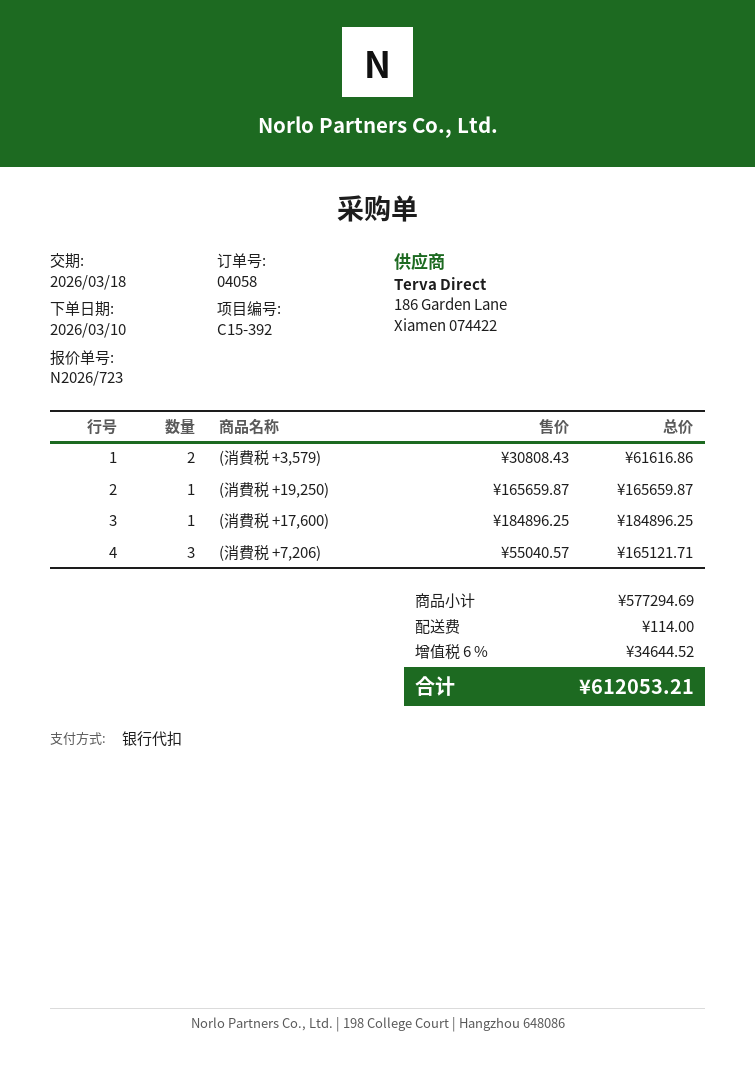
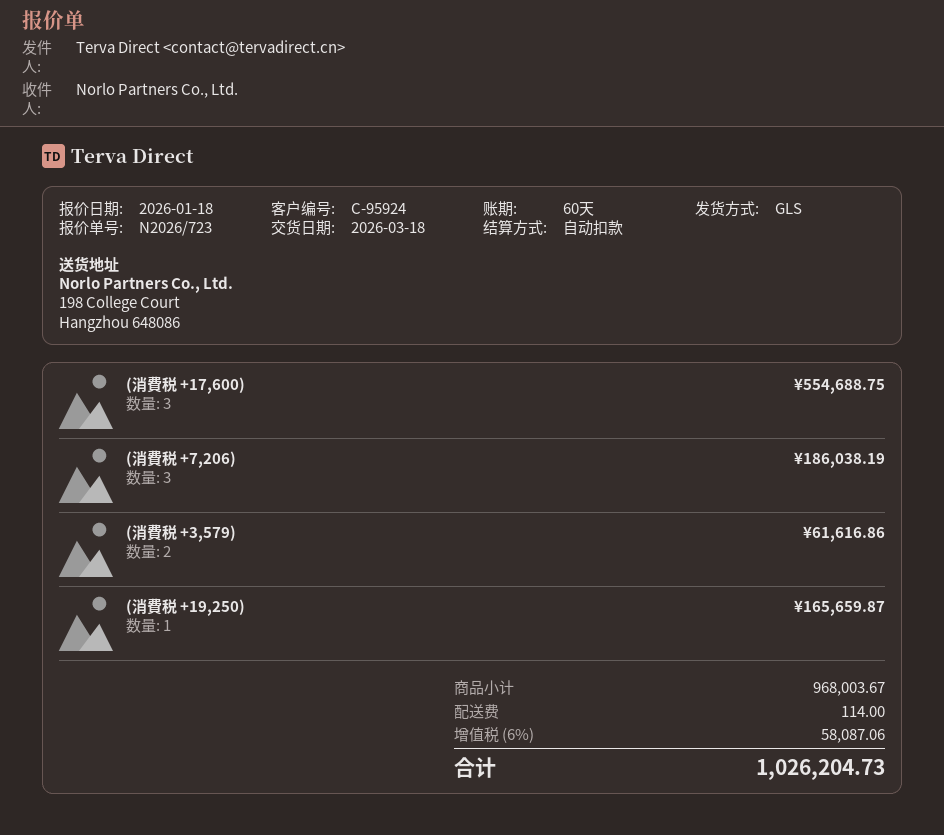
(消費税 +17,600): 1 for 184896.25 -> 3 for 554688.75
(消費税 +7,206): 3 for 165121.71 -> 3 for 186038.19
subtotal: 577294.69 -> 968003.67
tax: 6% = 34644.52 -> 6% = 58087.06
total: 612053.21 -> 1026204.73

